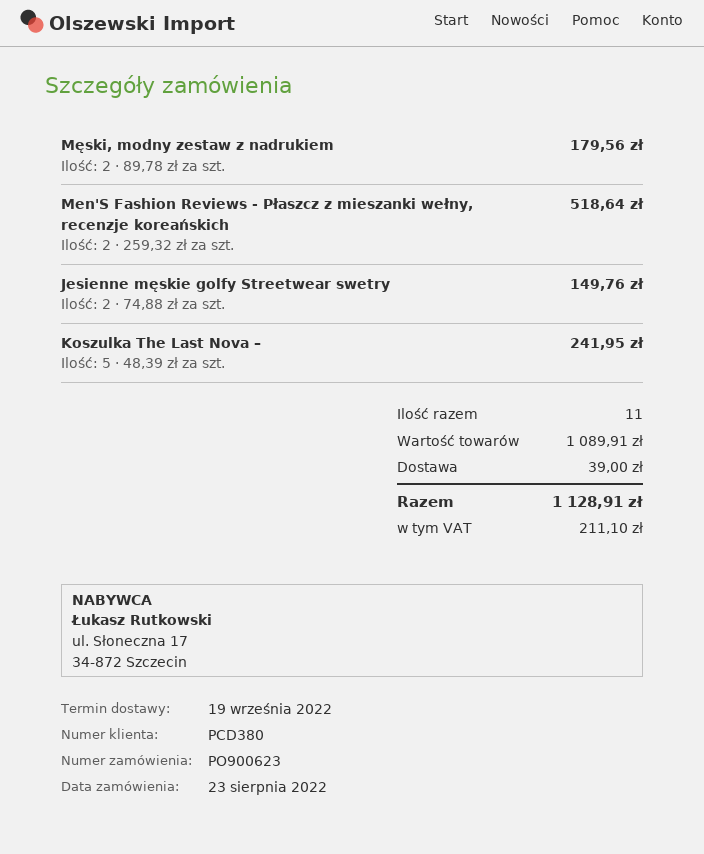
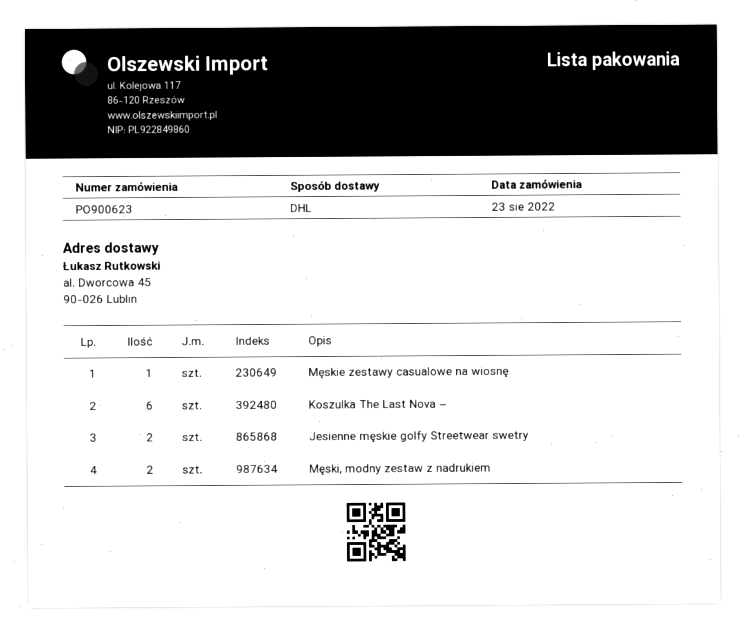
Men'S Fashion Reviews - Płaszcz z mieszanki wełny, recenzje koreańskich: 2 -> none
Koszulka The Last Nova –: 5 -> 6
Męskie zestawy casualowe na wiosnę: none -> 1

